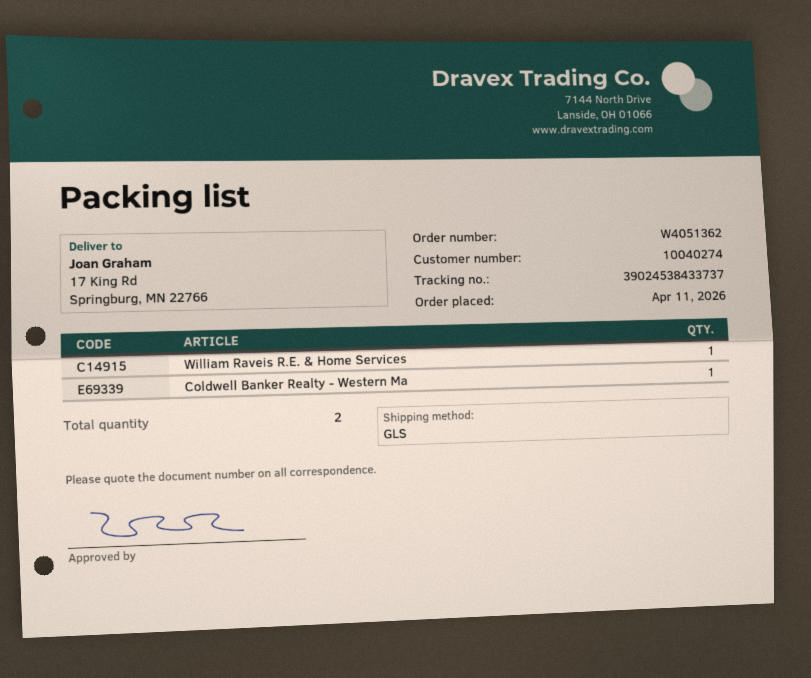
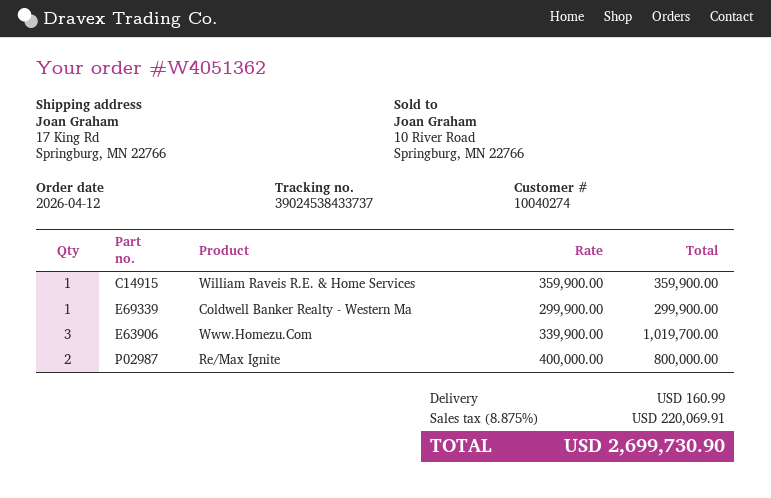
order date: 2026-04-11 -> 2026-04-12
Www.Homezu.Com: none -> 3
Re/Max Ignite: none -> 2

